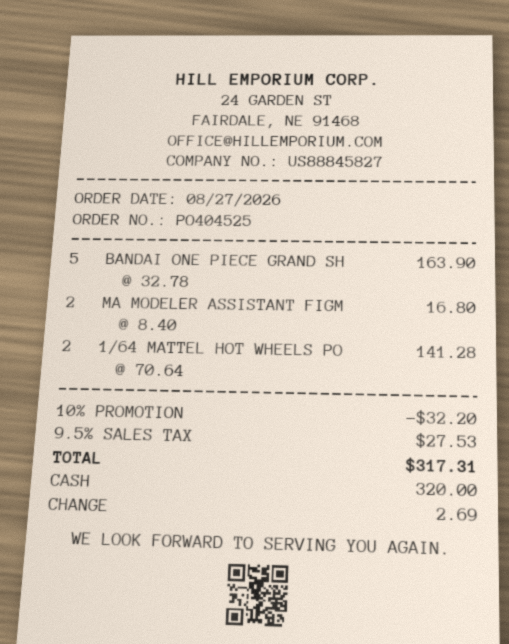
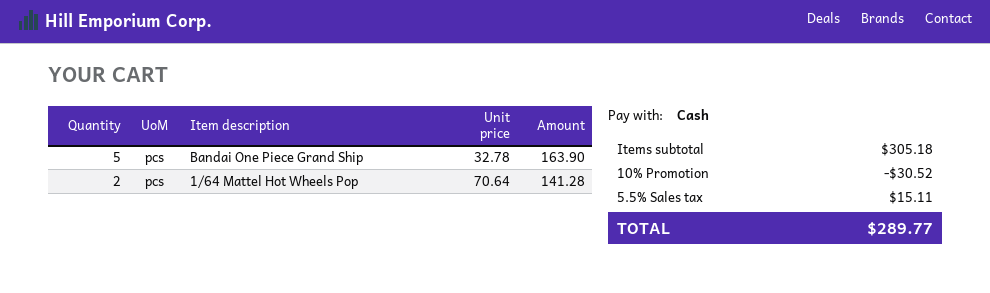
MA MODELER ASSISTANT FIGM: 2 x 8.40 = 16.80 -> none
discount: 10% = 32.20 -> 10% = 30.52
tax: 9.5% = 27.53 -> 5.5% = 15.11
total: 317.31 -> 289.77

